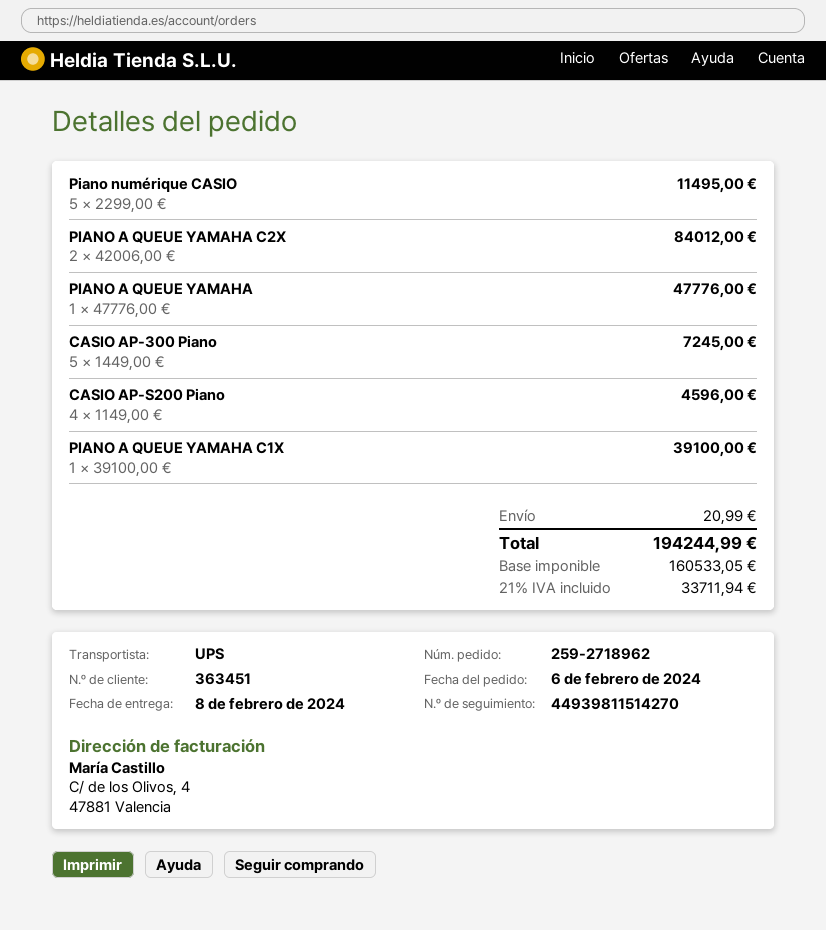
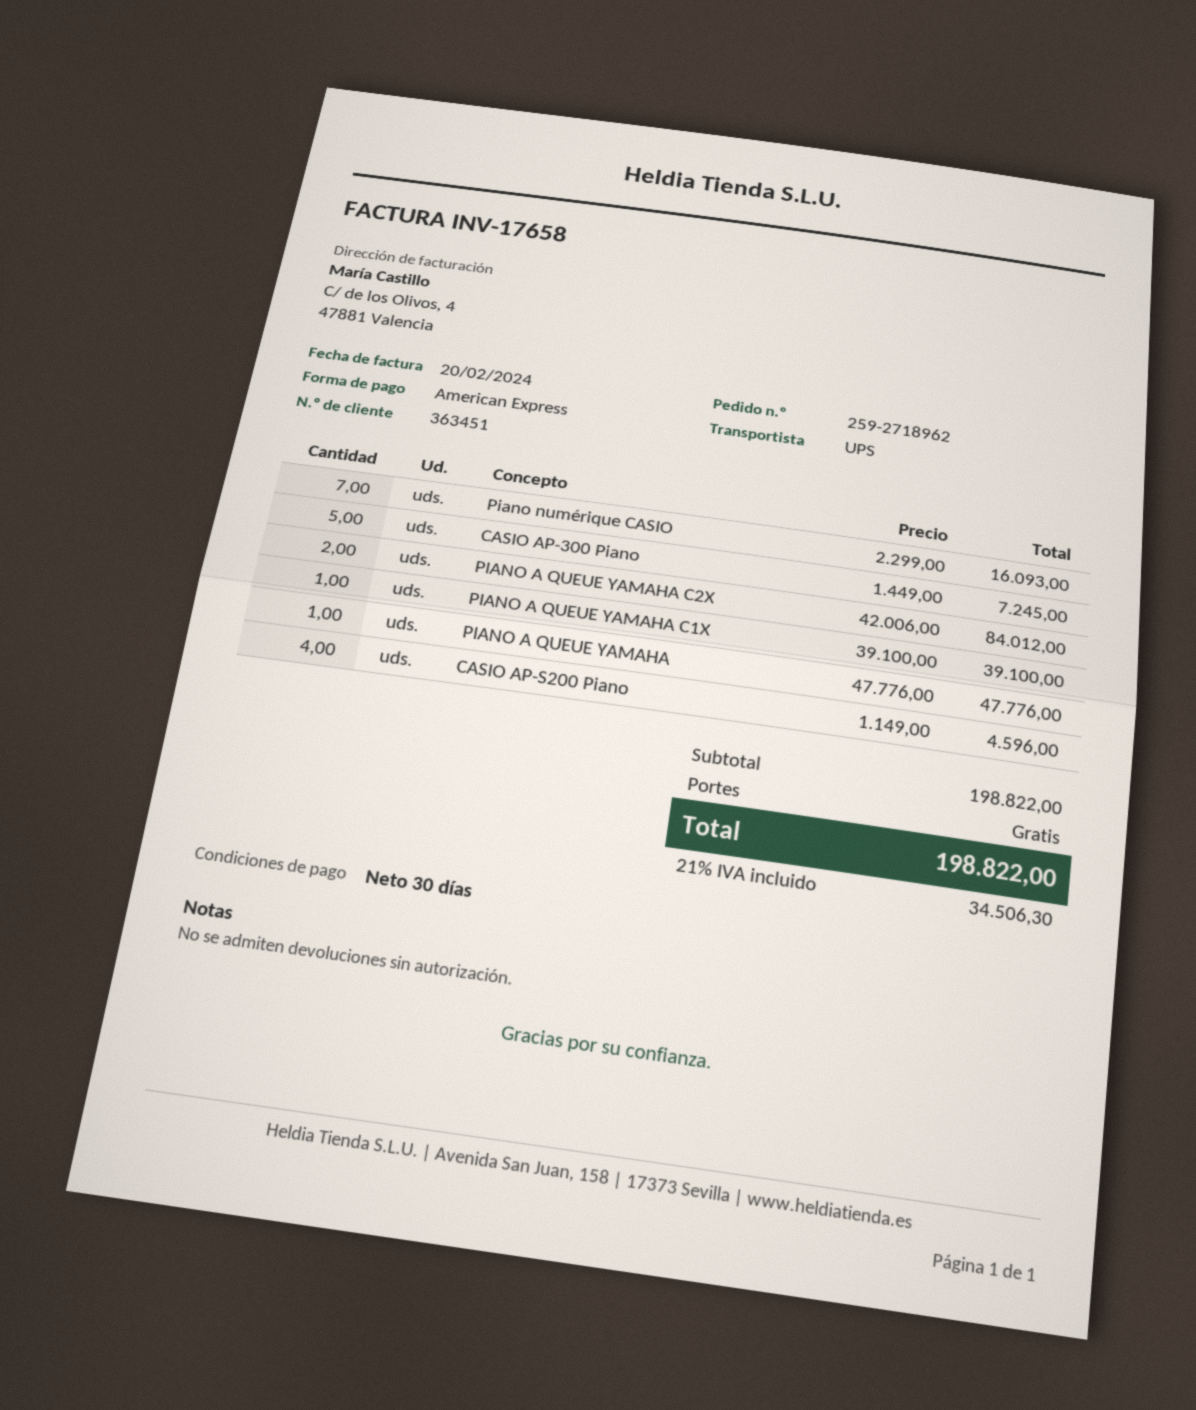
Piano numérique CASIO: 5 x 2299.00 = 11495.00 -> 7 x 2299.00 = 16093.00
shipping: 20.99 -> 0.00
tax: 21% = 33711.94 -> 21% = 34506.30
total: 194244.99 -> 198822.00

